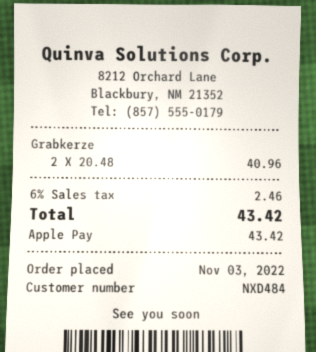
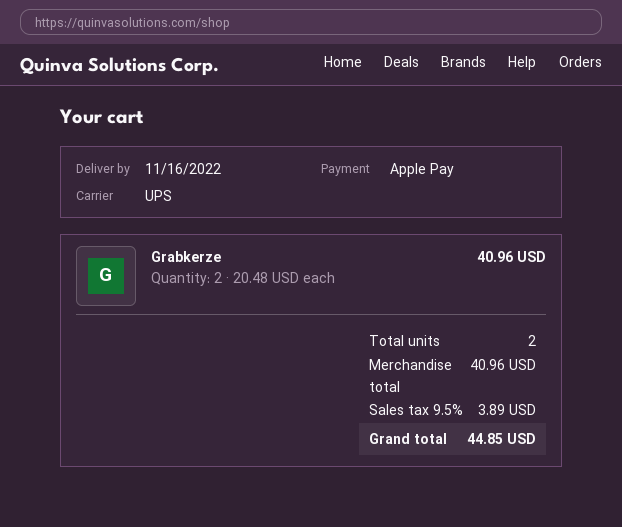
tax: 6% = 2.46 -> 9.5% = 3.89
total: 43.42 -> 44.85

